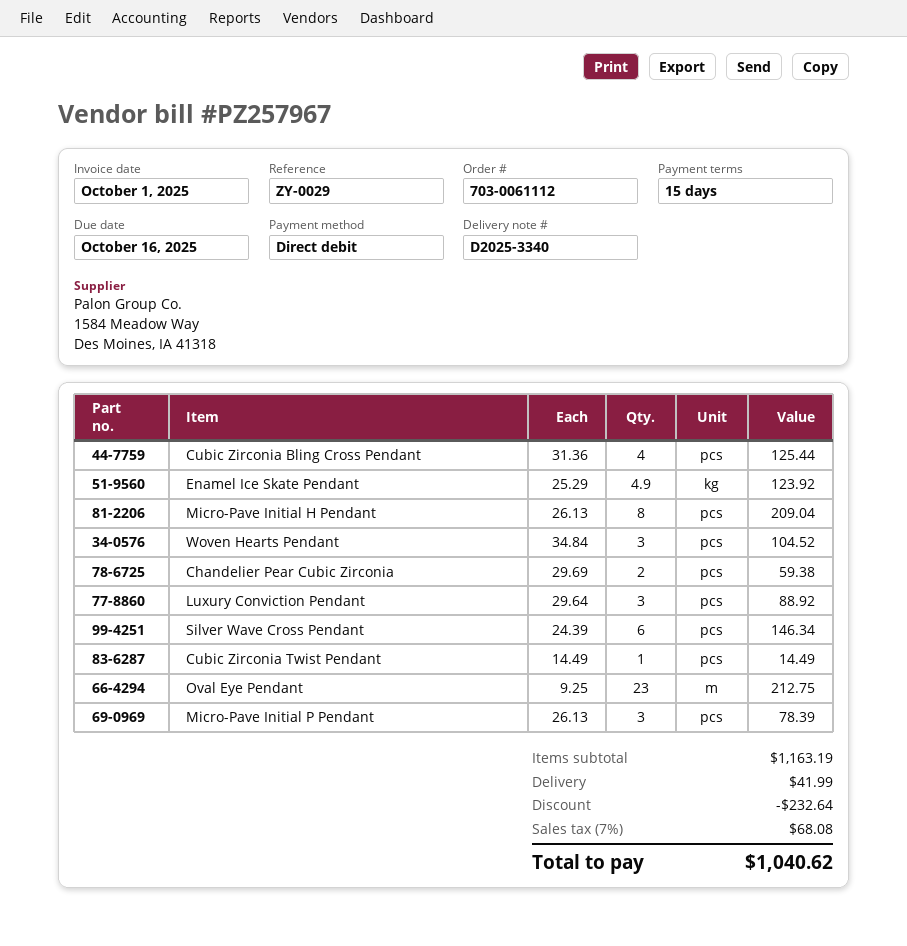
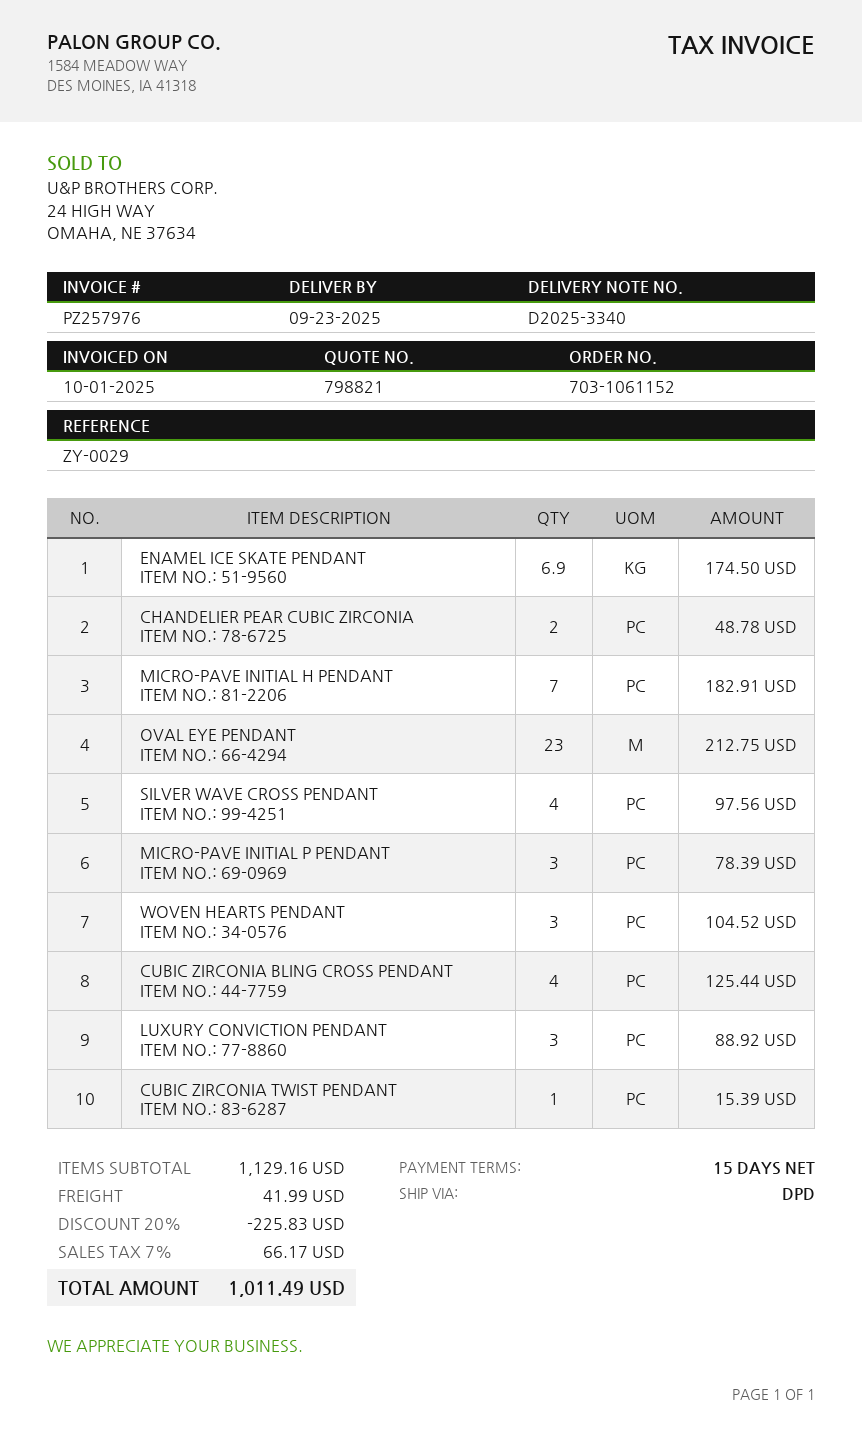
order number: 703-0061112 -> 703-1061152
invoice number: PZ257967 -> PZ257976
Enamel Ice Skate Pendant: 4.9 for 123.92 -> 6.9 for 174.50
Micro-Pave Initial H Pendant: 8 for 209.04 -> 7 for 182.91
Chandelier Pear Cubic Zirconia: 2 for 59.38 -> 2 for 48.78
Silver Wave Cross Pendant: 6 for 146.34 -> 4 for 97.56
Cubic Zirconia Twist Pendant: 1 for 14.49 -> 1 for 15.39
subtotal: 1163.19 -> 1129.16
discount: 232.64 -> 225.83
tax: 7% = 68.08 -> 7% = 66.17
total: 1040.62 -> 1011.49

